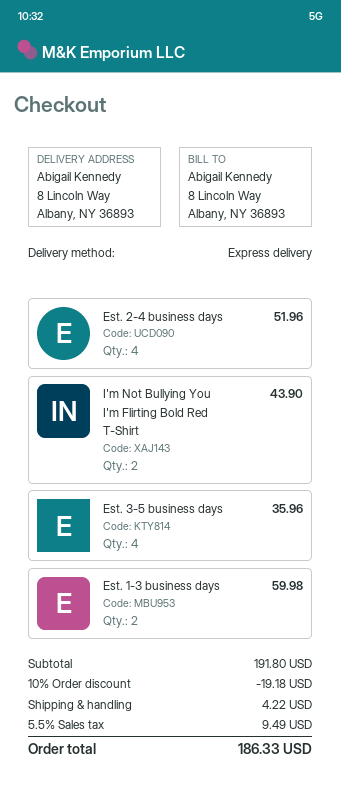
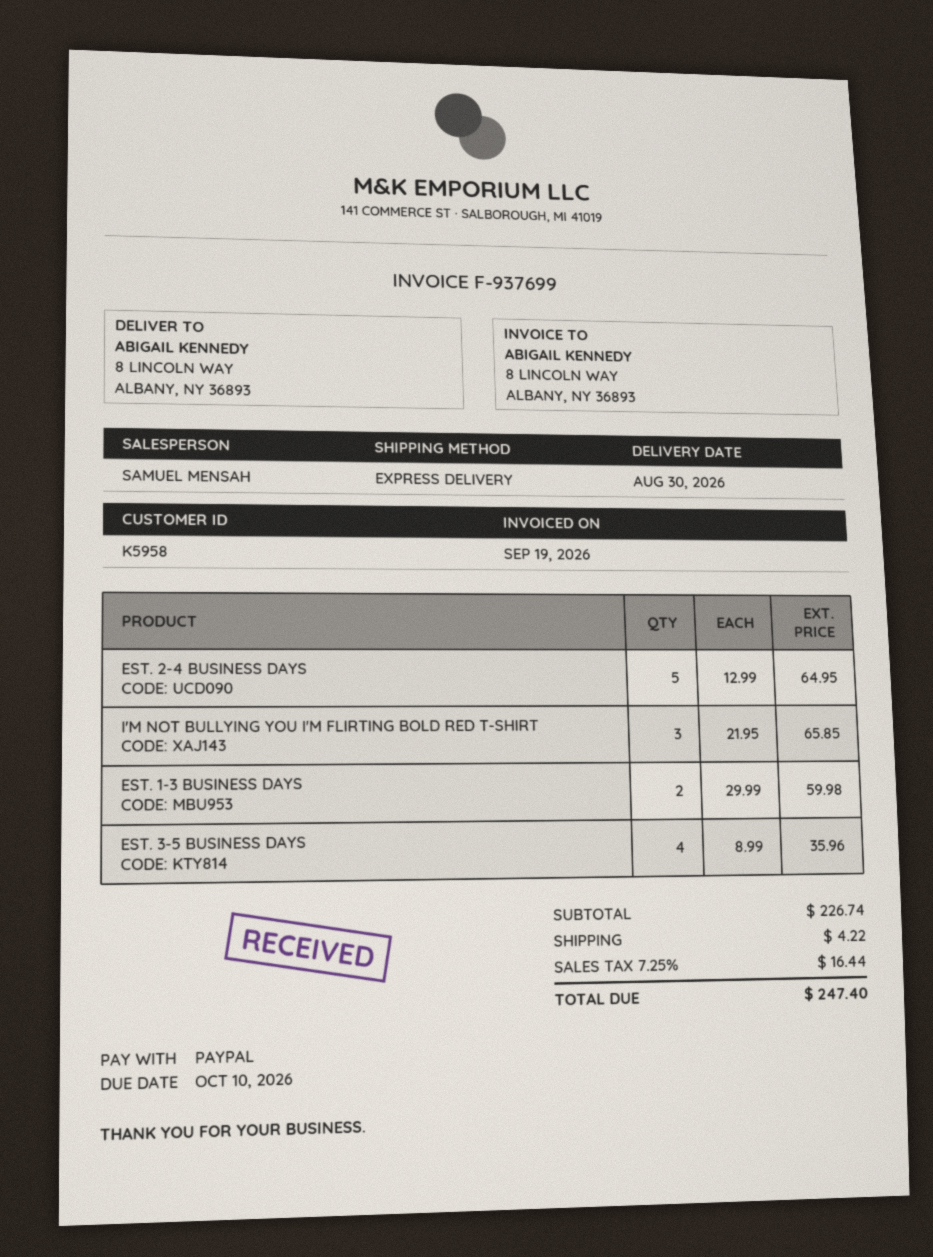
Est. 2-4 business days: 4 for 51.96 -> 5 for 64.95
I'm Not Bullying You I'm Flirting Bold Red T-Shirt: 2 for 43.90 -> 3 for 65.85
subtotal: 191.80 -> 226.74
discount: 10% = 19.18 -> none
tax: 5.5% = 9.49 -> 7.25% = 16.44
total: 186.33 -> 247.40

